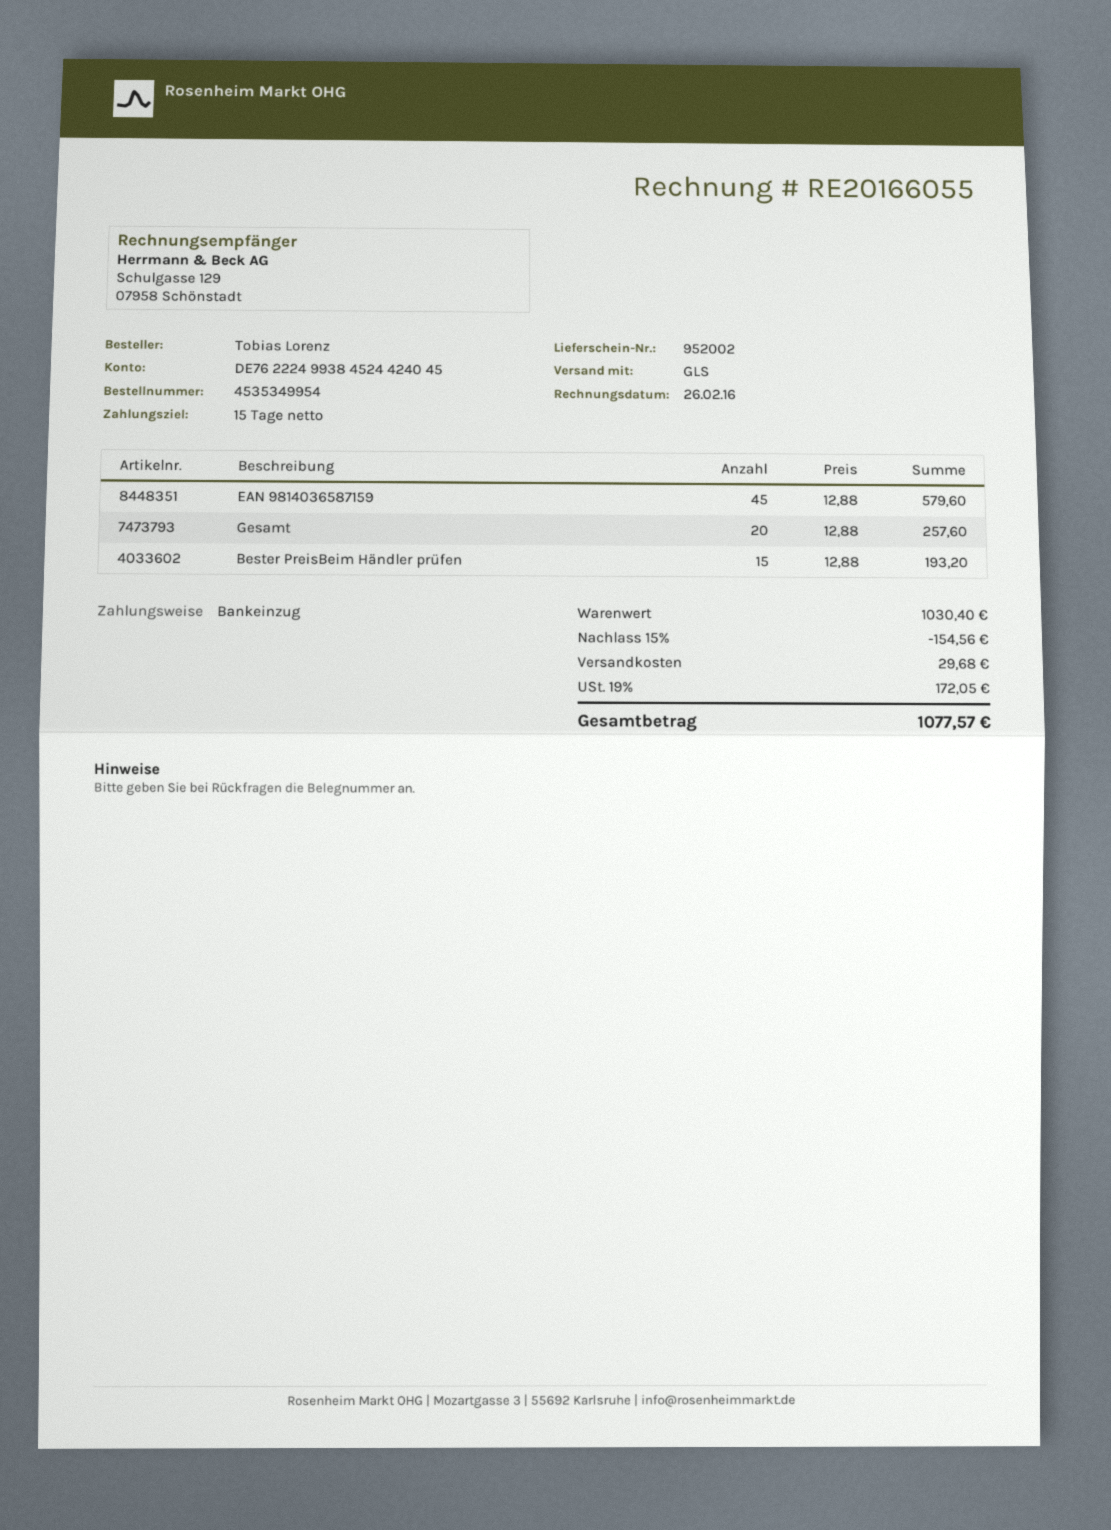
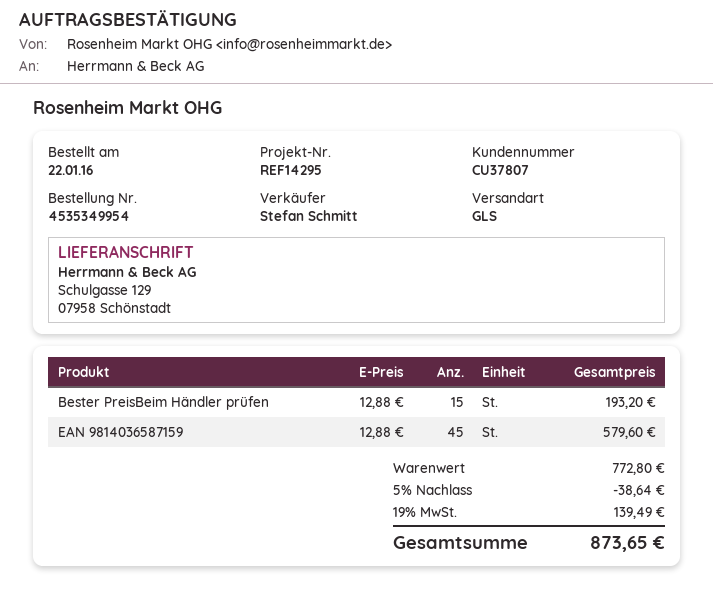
Gesamt: 20 x 12.88 = 257.60 -> none
subtotal: 1030.40 -> 772.80
discount: 15% = 154.56 -> 5% = 38.64
shipping: 29.68 -> none
tax: 19% = 172.05 -> 19% = 139.49
total: 1077.57 -> 873.65

